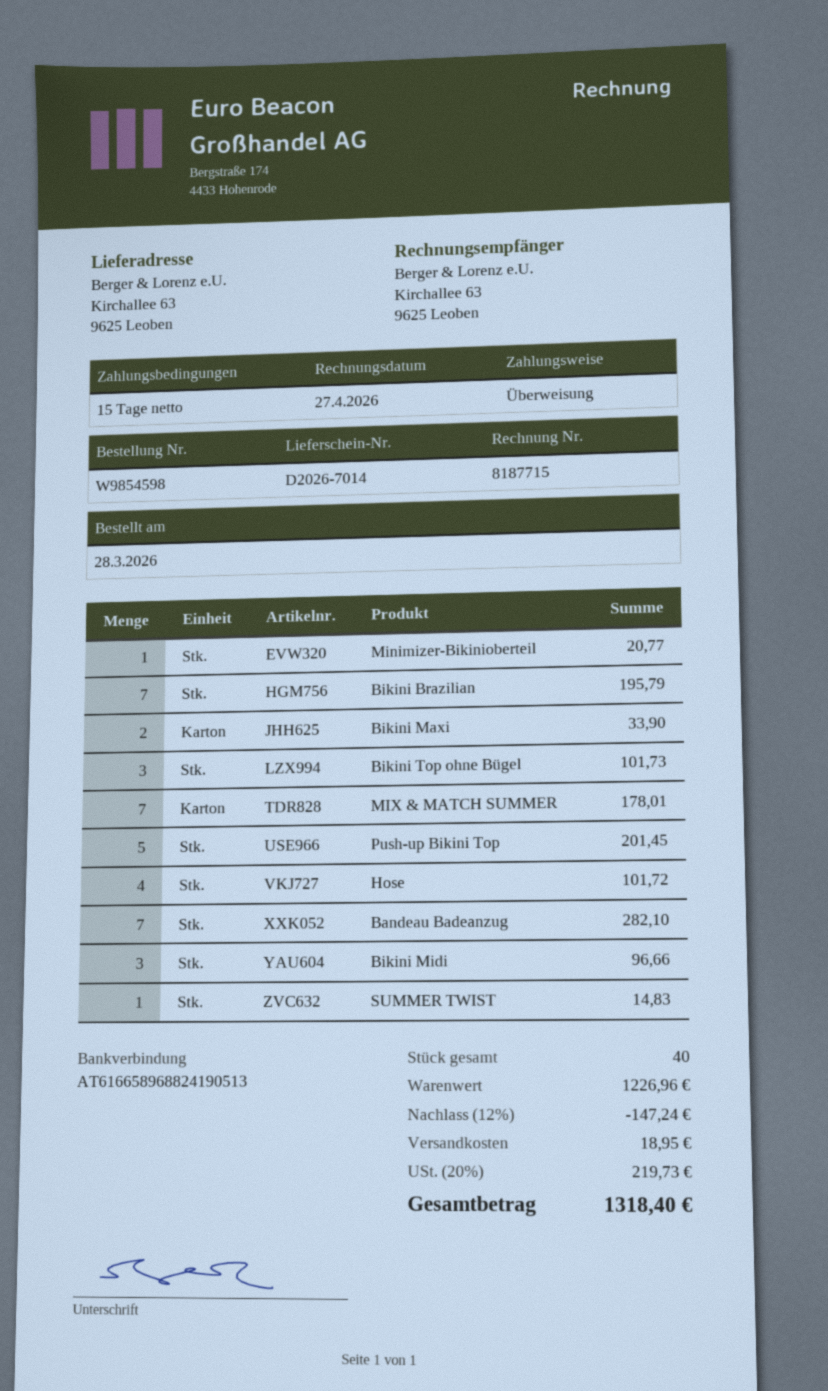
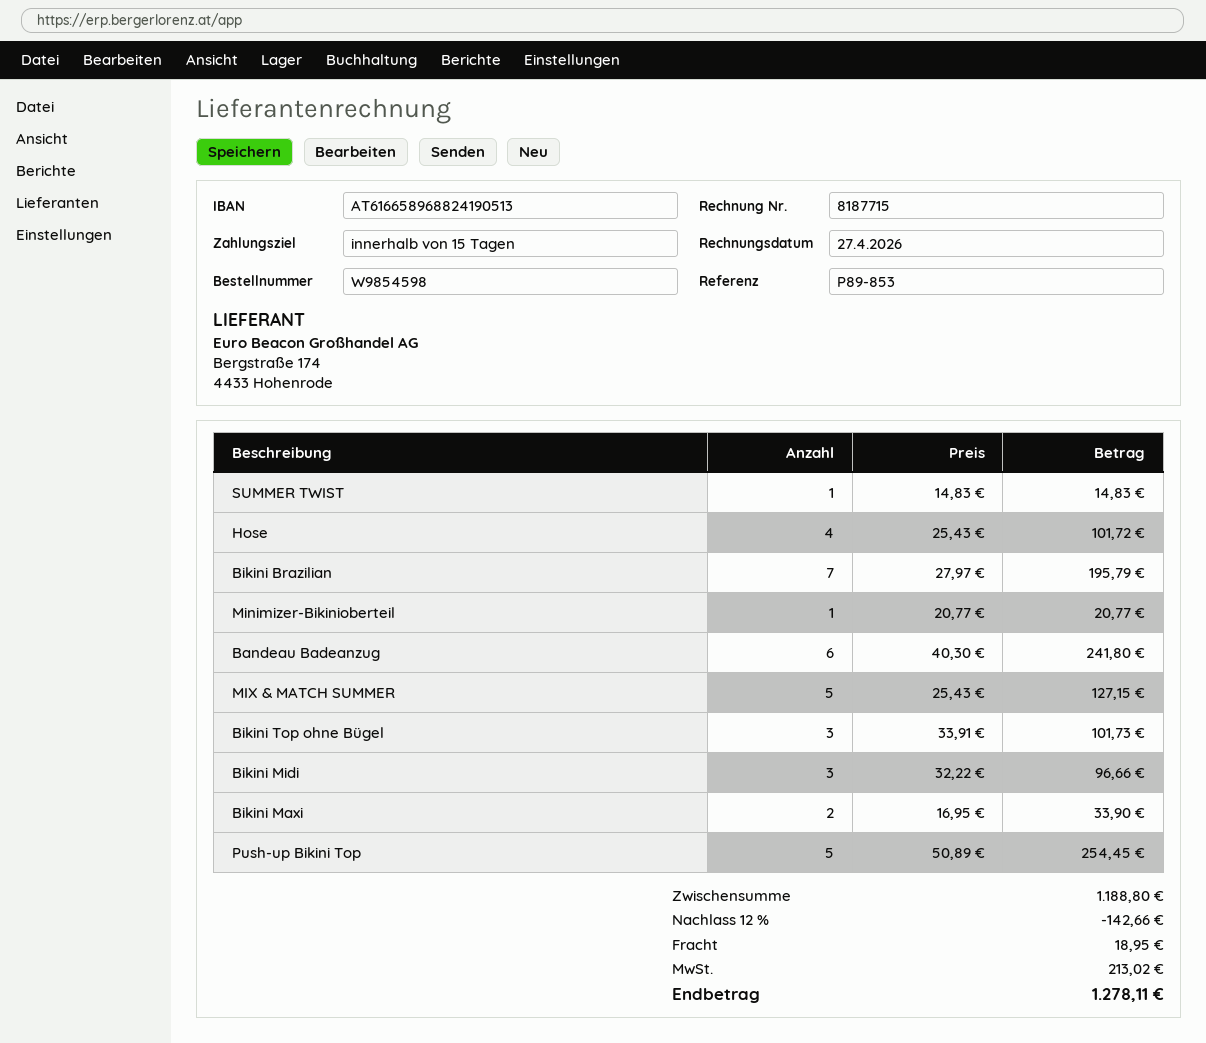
MIX & MATCH SUMMER: 7 for 178.01 -> 5 for 127.15
Push-up Bikini Top: 5 for 201.45 -> 5 for 254.45
Bandeau Badeanzug: 7 for 282.10 -> 6 for 241.80
subtotal: 1226.96 -> 1188.80
discount: 12% = 147.24 -> 12% = 142.66
tax: 219.73 -> 213.02
total: 1318.40 -> 1278.11

